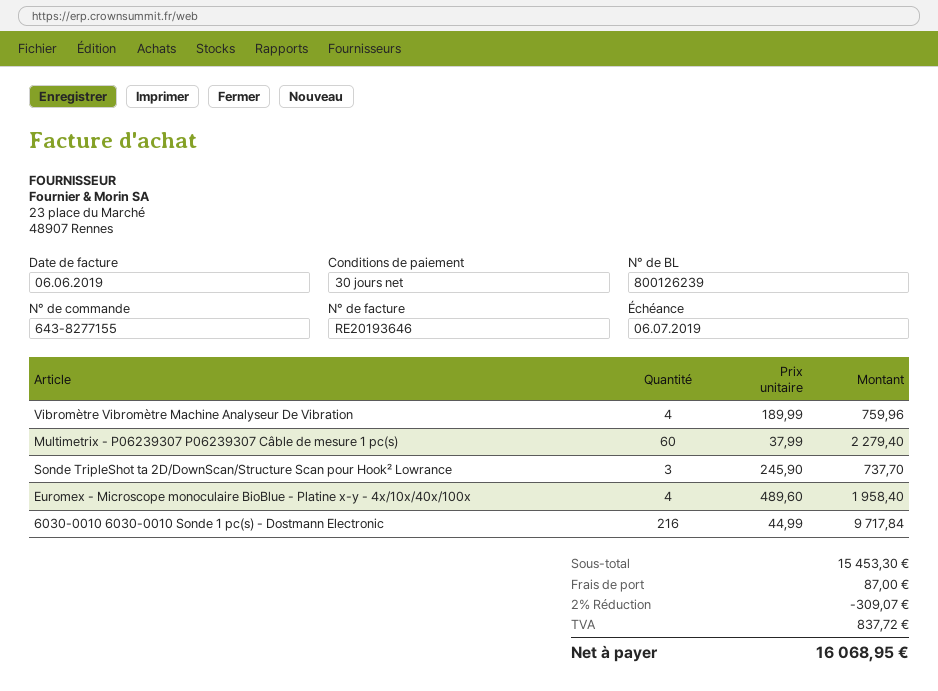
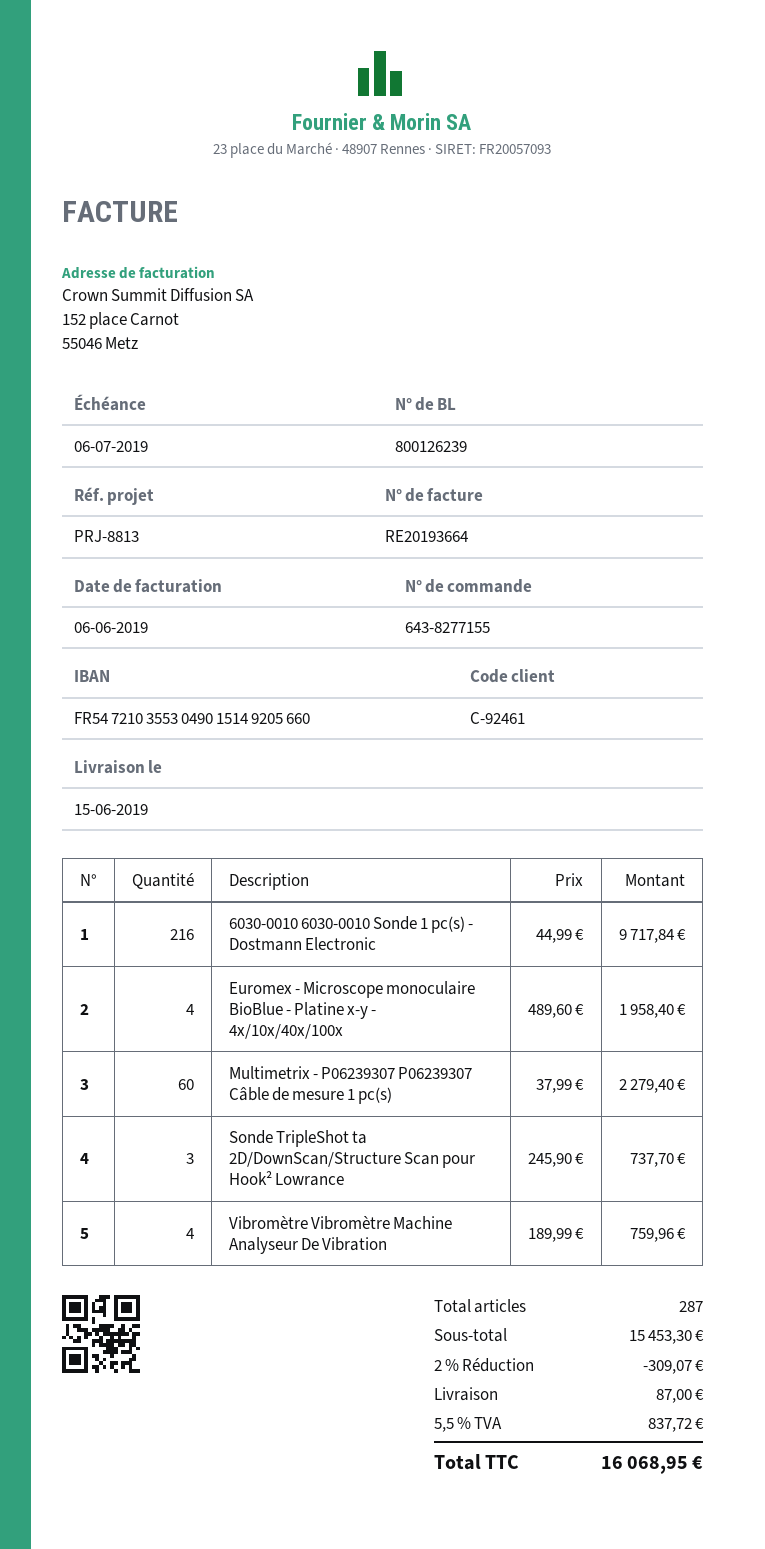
invoice number: RE20193646 -> RE20193664

